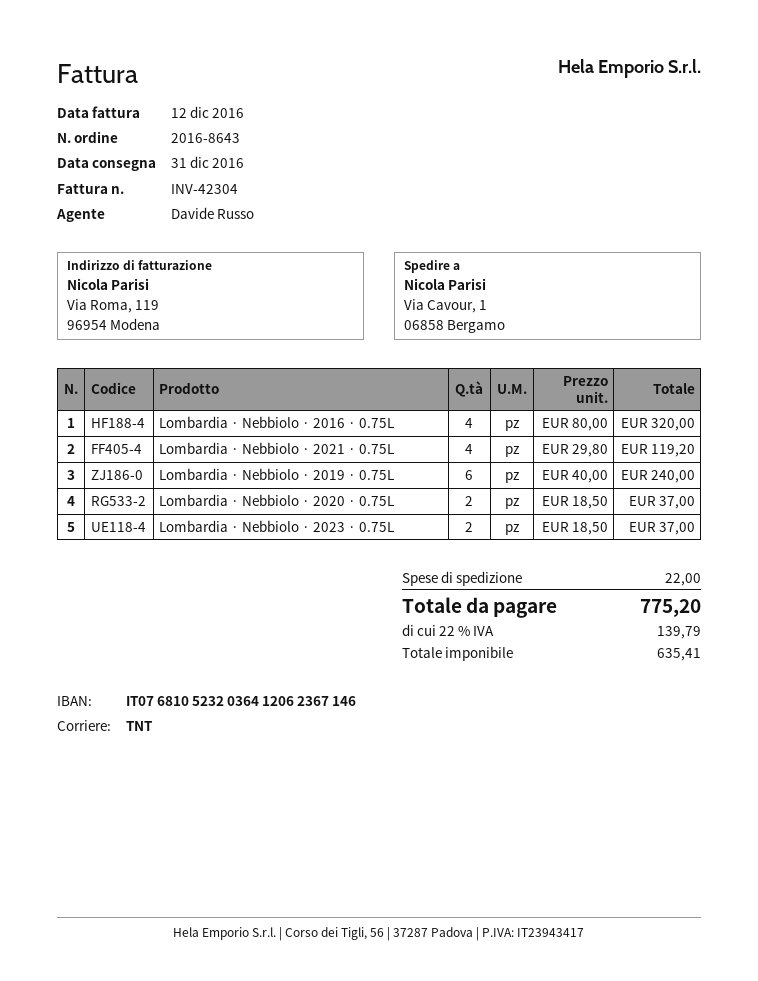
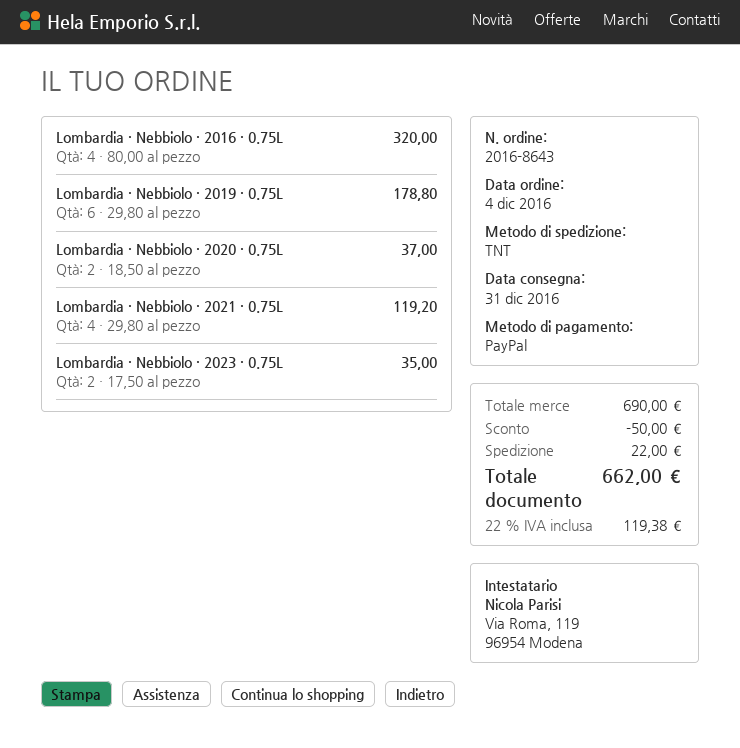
Lombardia · Nebbiolo · 2019 · 0.75L: 6 x 40.00 = 240.00 -> 6 x 29.80 = 178.80
Lombardia · Nebbiolo · 2023 · 0.75L: 2 x 18.50 = 37.00 -> 2 x 17.50 = 35.00
discount: none -> 50.00
tax: 22% = 139.79 -> 22% = 119.38
total: 775.20 -> 662.00

